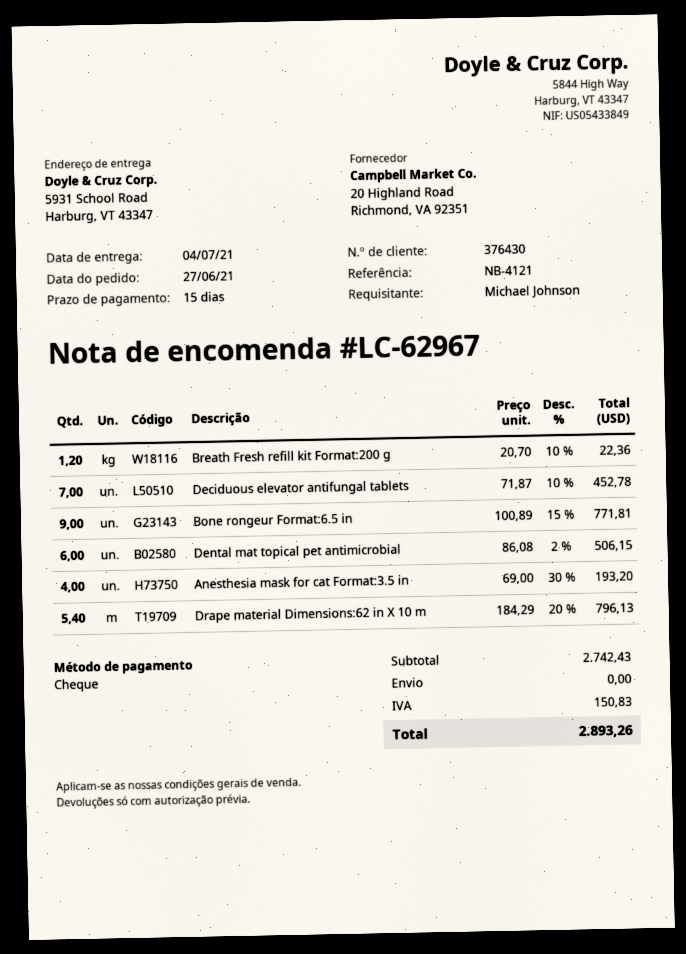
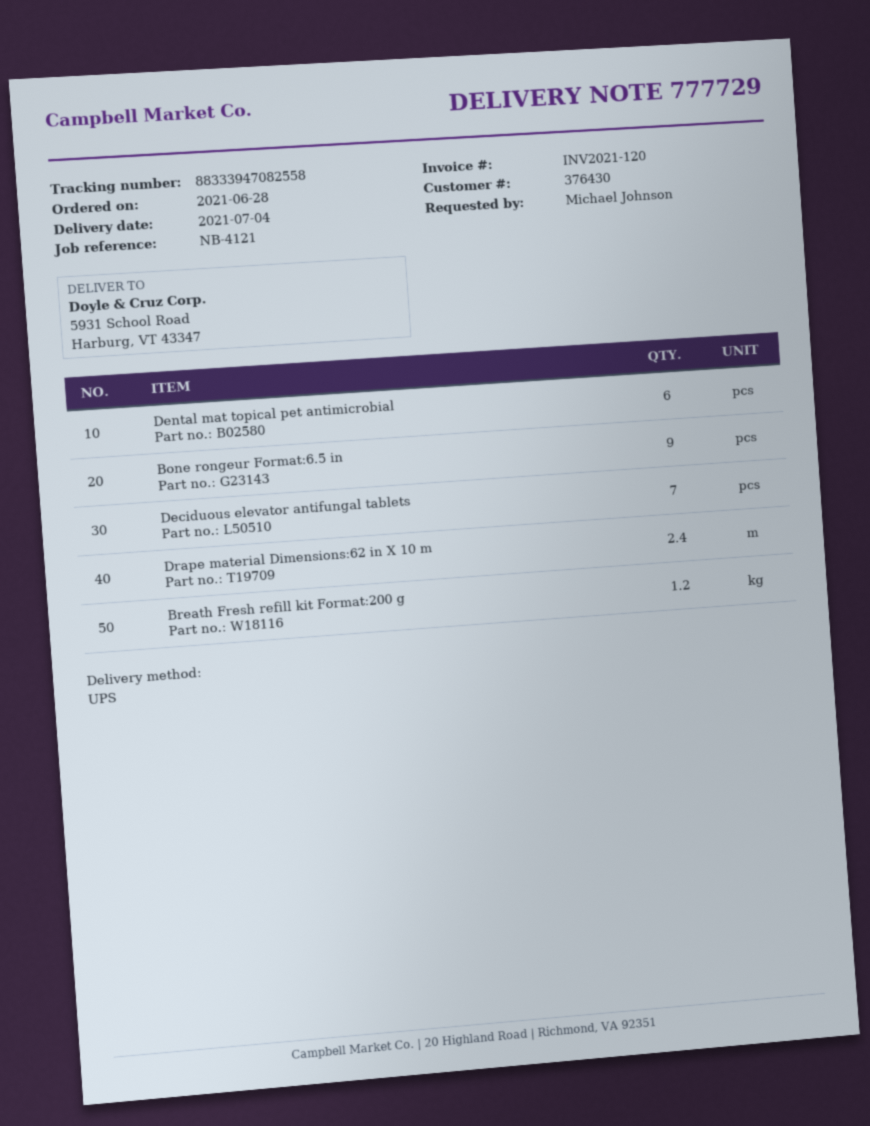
order date: 2021-06-27 -> 2021-06-28
Anesthesia mask for cat Format:3.5 in: 4 -> none
Drape material Dimensions:62 in X 10 m: 5.4 -> 2.4

